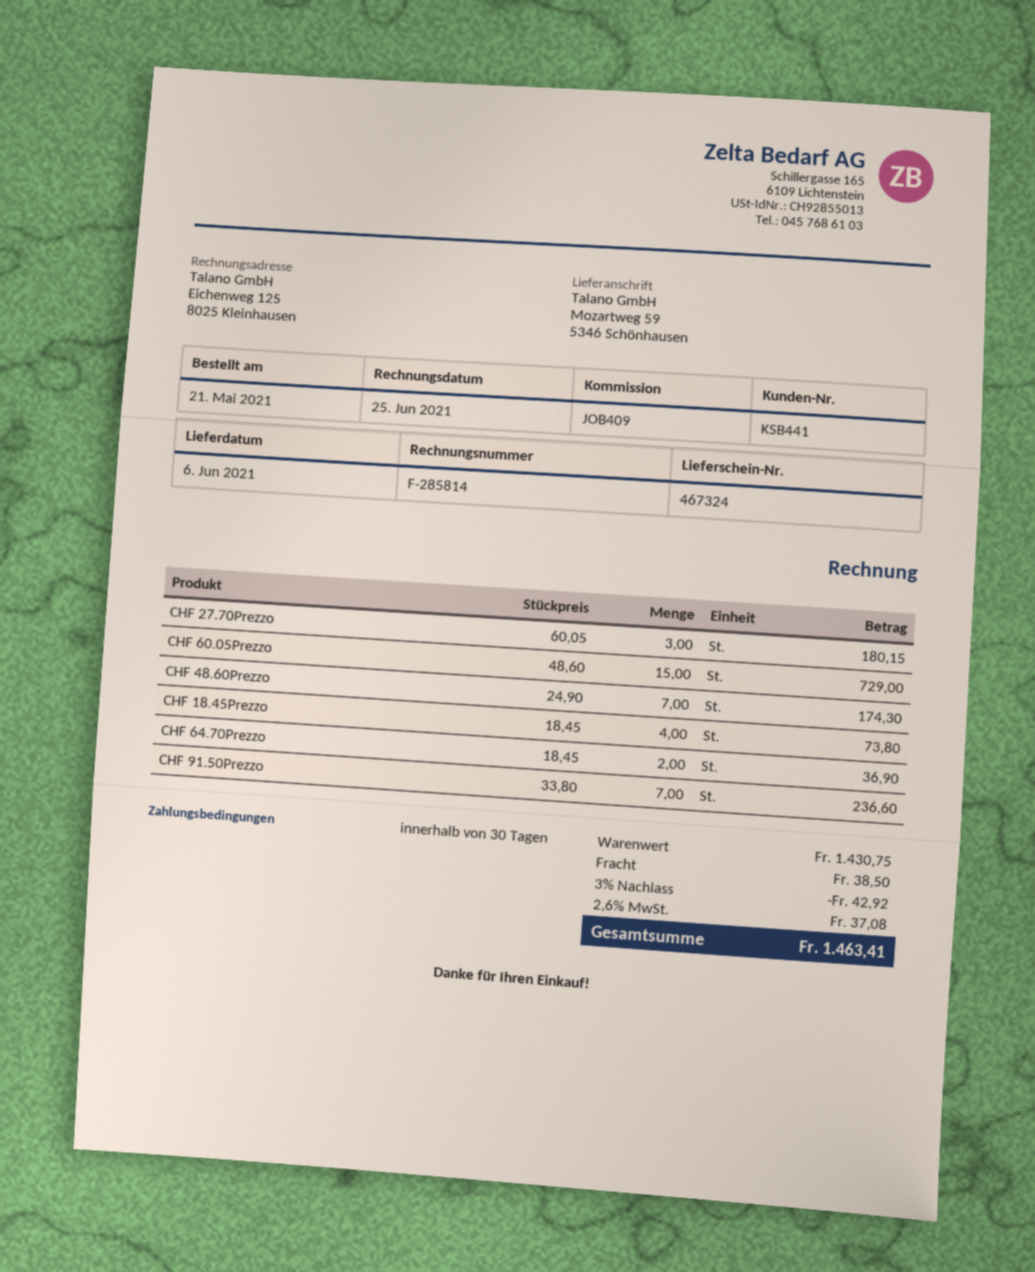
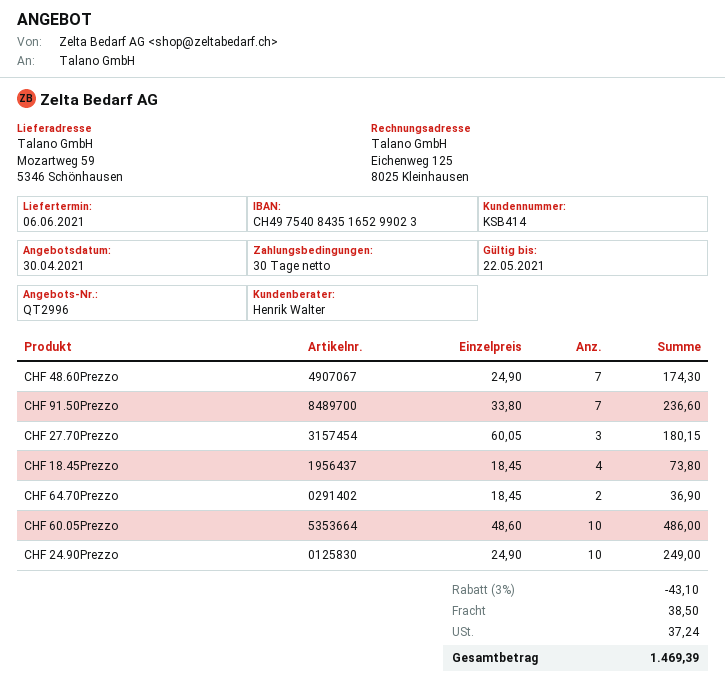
customer number: KSB441 -> KSB414
CHF 60.05Prezzo: 15 x 48.60 = 729.00 -> 10 x 48.60 = 486.00
CHF 24.90Prezzo: none -> 10 x 24.90 = 249.00
discount: 3% = 42.92 -> 3% = 43.10
tax: 37.08 -> 37.24
total: 1463.41 -> 1469.39

